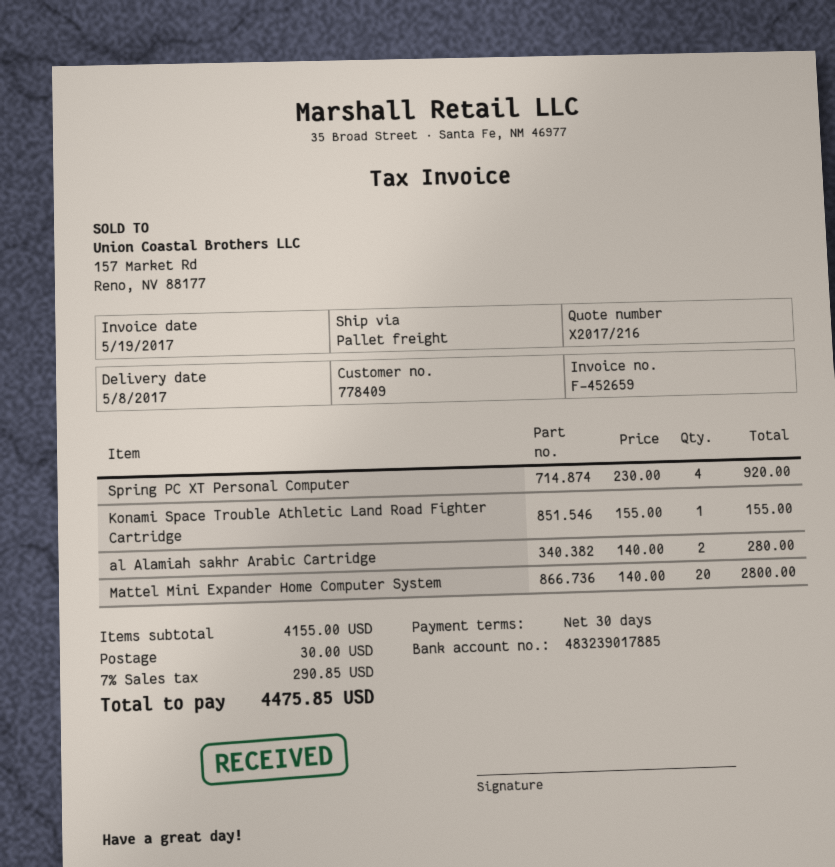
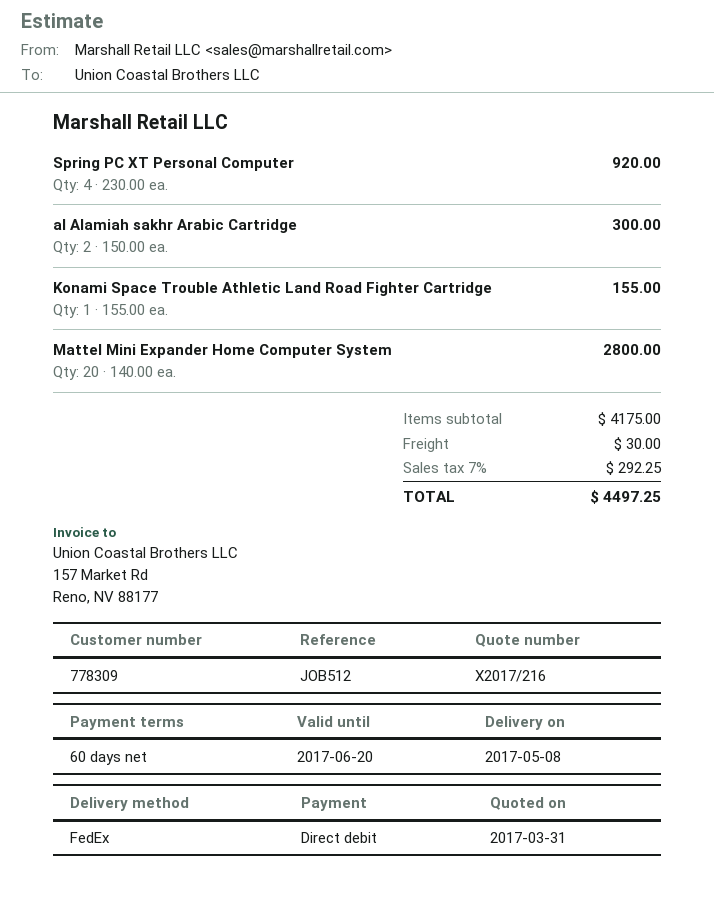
payment terms: 30 days -> 60 days
customer number: 778409 -> 778309
shipping method: pallet freight -> FedEx
al Alamiah sakhr Arabic Cartridge: 2 x 140.00 = 280.00 -> 2 x 150.00 = 300.00
subtotal: 4155.00 -> 4175.00
tax: 7% = 290.85 -> 7% = 292.25
total: 4475.85 -> 4497.25

